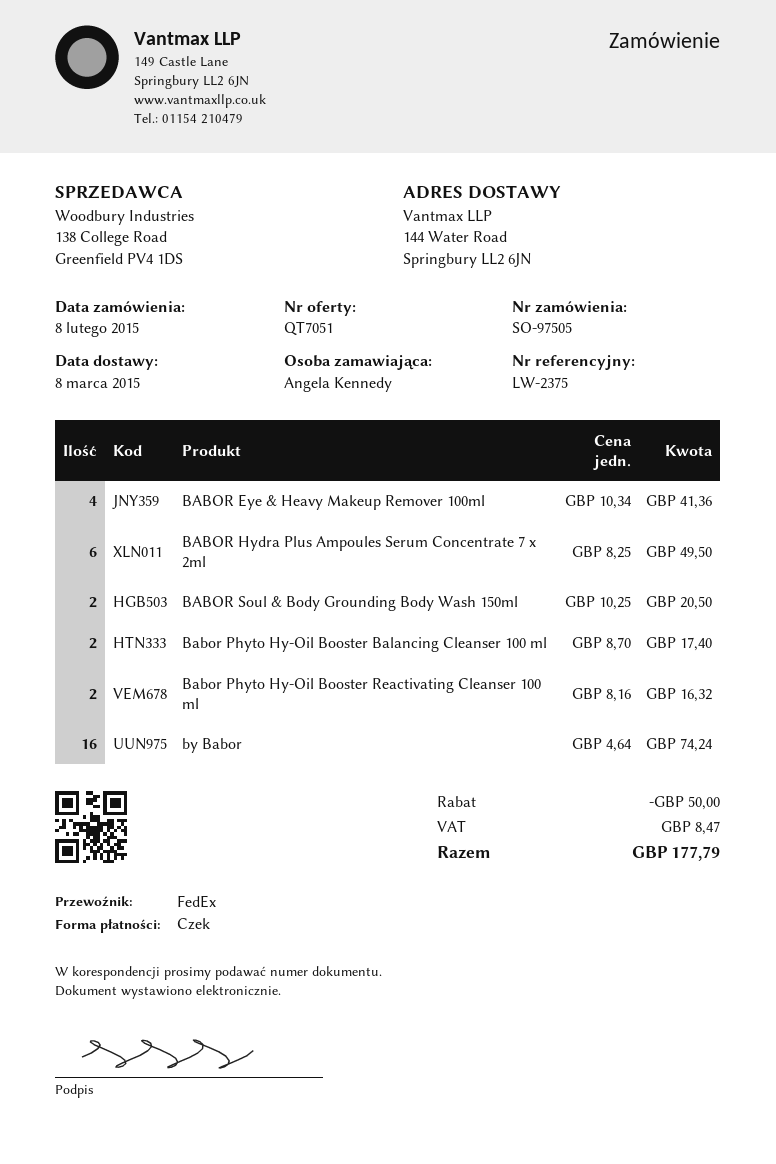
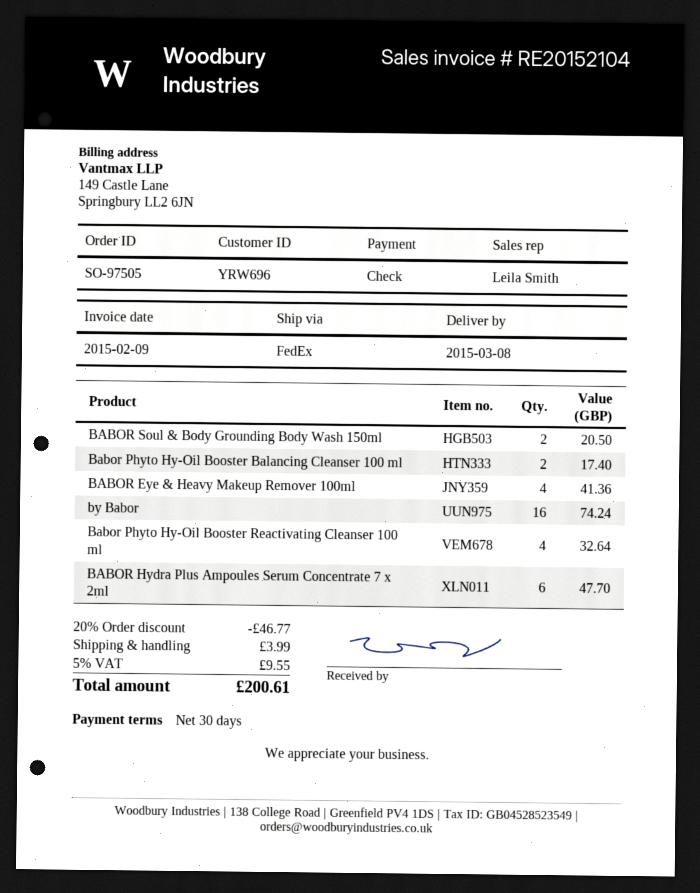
BABOR Hydra Plus Ampoules Serum Concentrate 7 x 2ml: 6 for 49.50 -> 6 for 47.70
Babor Phyto Hy-Oil Booster Reactivating Cleanser 100 ml: 2 for 16.32 -> 4 for 32.64
discount: 50.00 -> 46.77
shipping: none -> 3.99
tax: 8.47 -> 9.55
total: 177.79 -> 200.61

